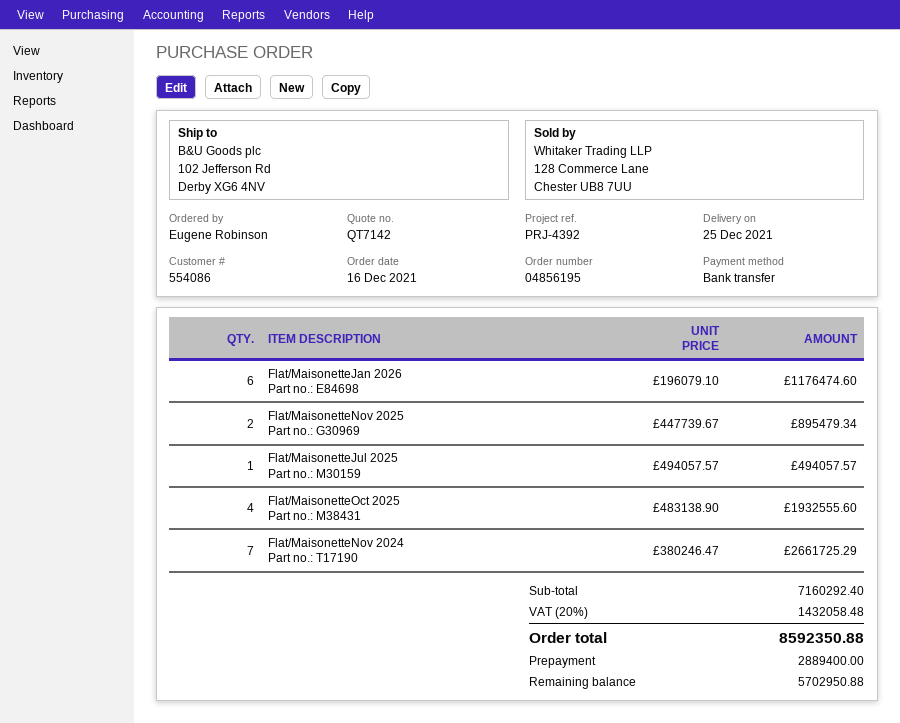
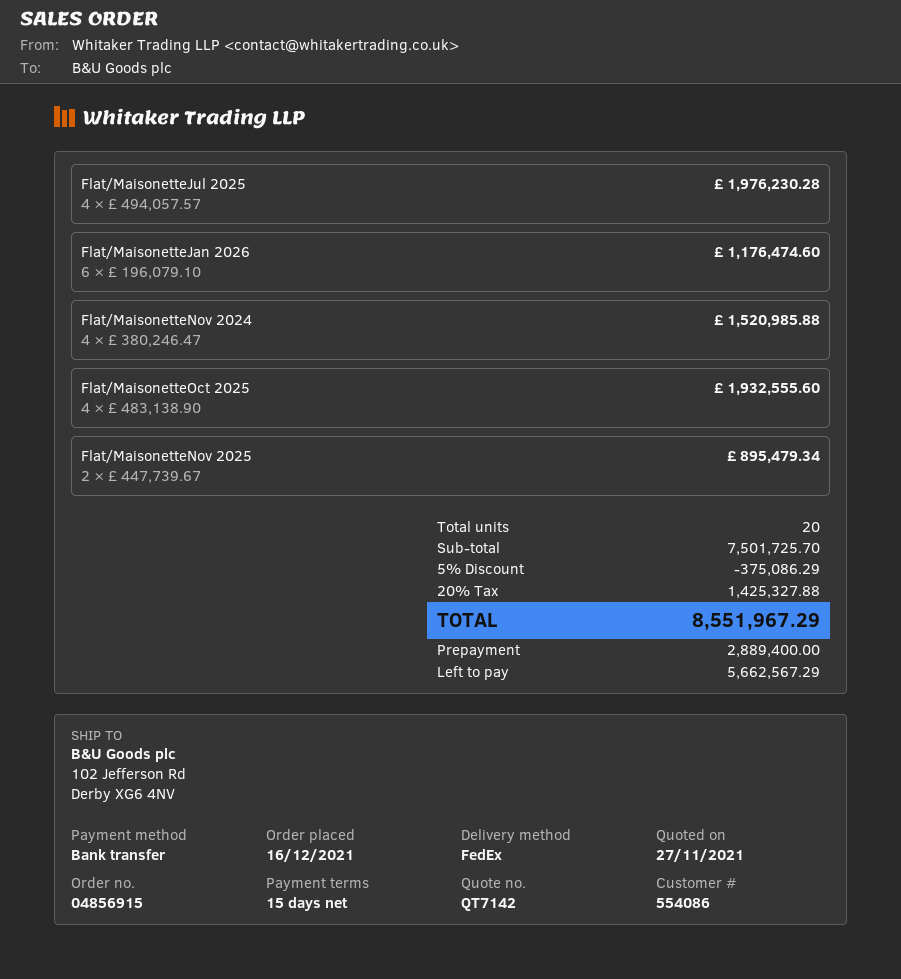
order number: 04856195 -> 04856915
Flat/MaisonetteJul 2025: 1 x 494057.57 = 494057.57 -> 4 x 494057.57 = 1976230.28
Flat/MaisonetteNov 2024: 7 x 380246.47 = 2661725.29 -> 4 x 380246.47 = 1520985.88
subtotal: 7160292.40 -> 7501725.70
discount: none -> 5% = 375086.29
tax: 20% = 1432058.48 -> 20% = 1425327.88
total: 8592350.88 -> 8551967.29
balance: 5702950.88 -> 5662567.29

